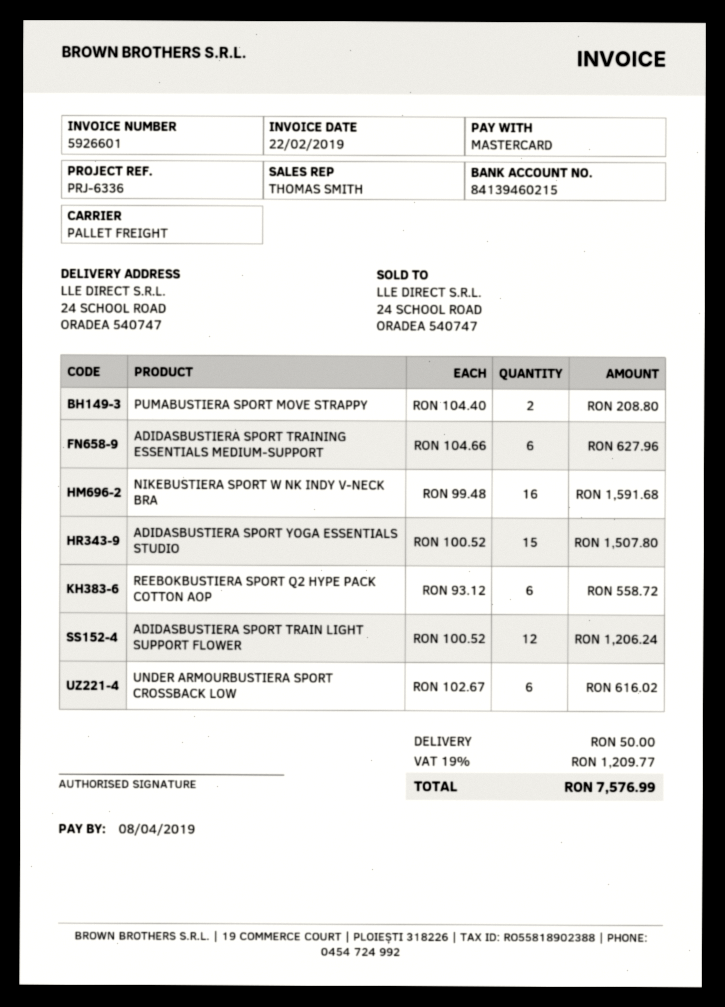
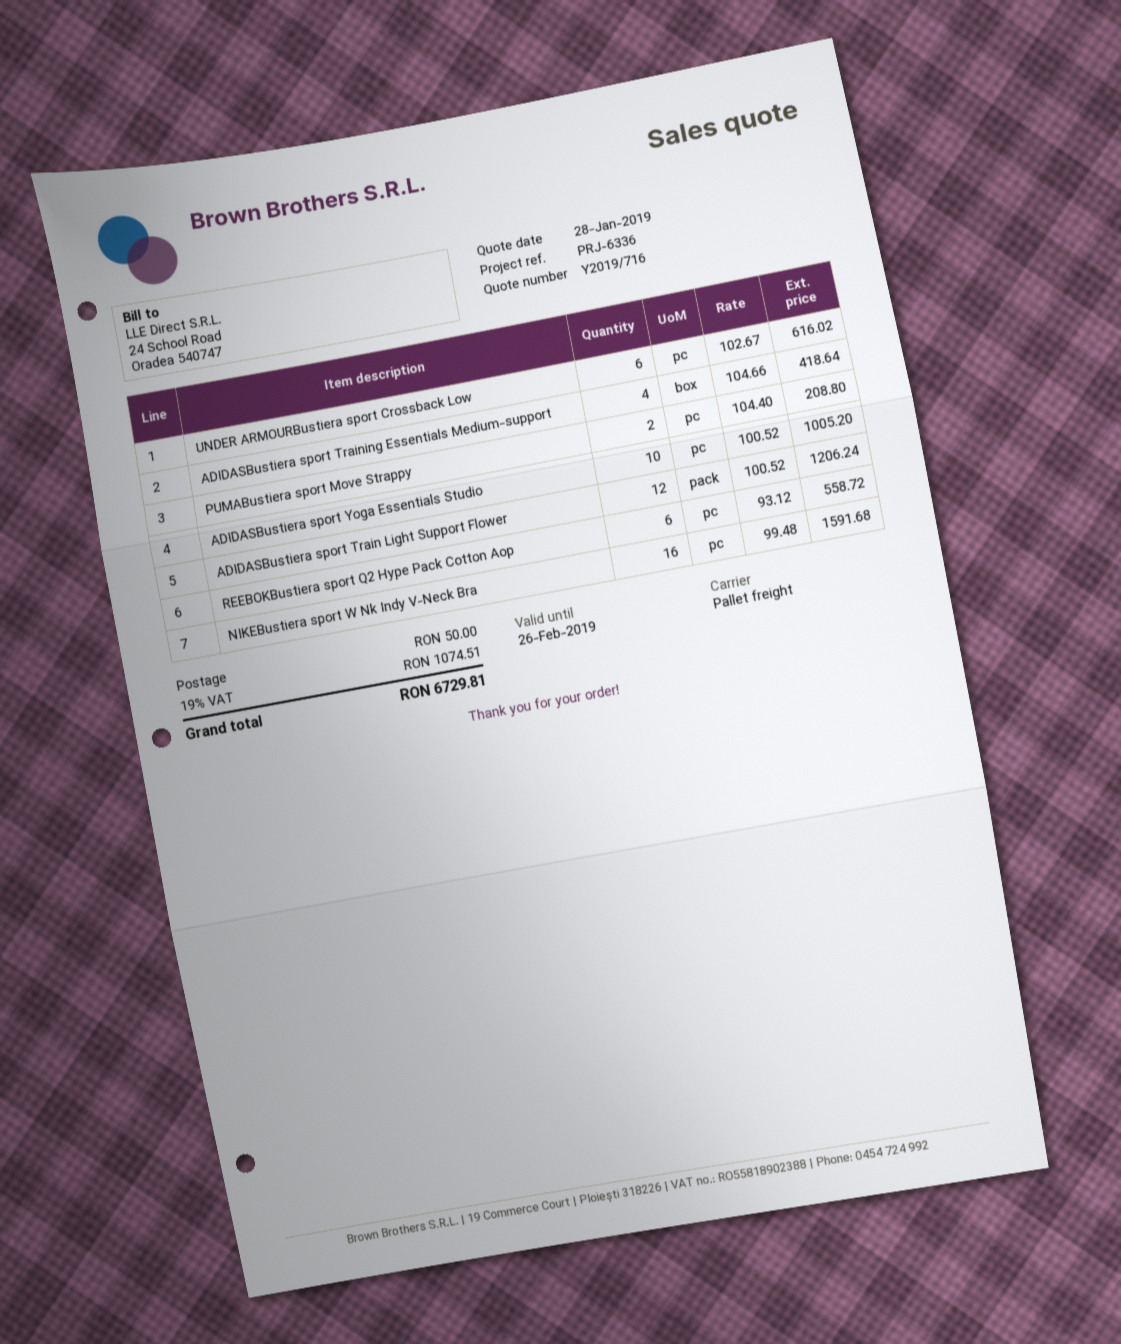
ADIDASBUSTIERA SPORT TRAINING ESSENTIALS MEDIUM-SUPPORT: 6 x 104.66 = 627.96 -> 4 x 104.66 = 418.64
ADIDASBUSTIERA SPORT YOGA ESSENTIALS STUDIO: 15 x 100.52 = 1507.80 -> 10 x 100.52 = 1005.20
tax: 19% = 1209.77 -> 19% = 1074.51
total: 7576.99 -> 6729.81

